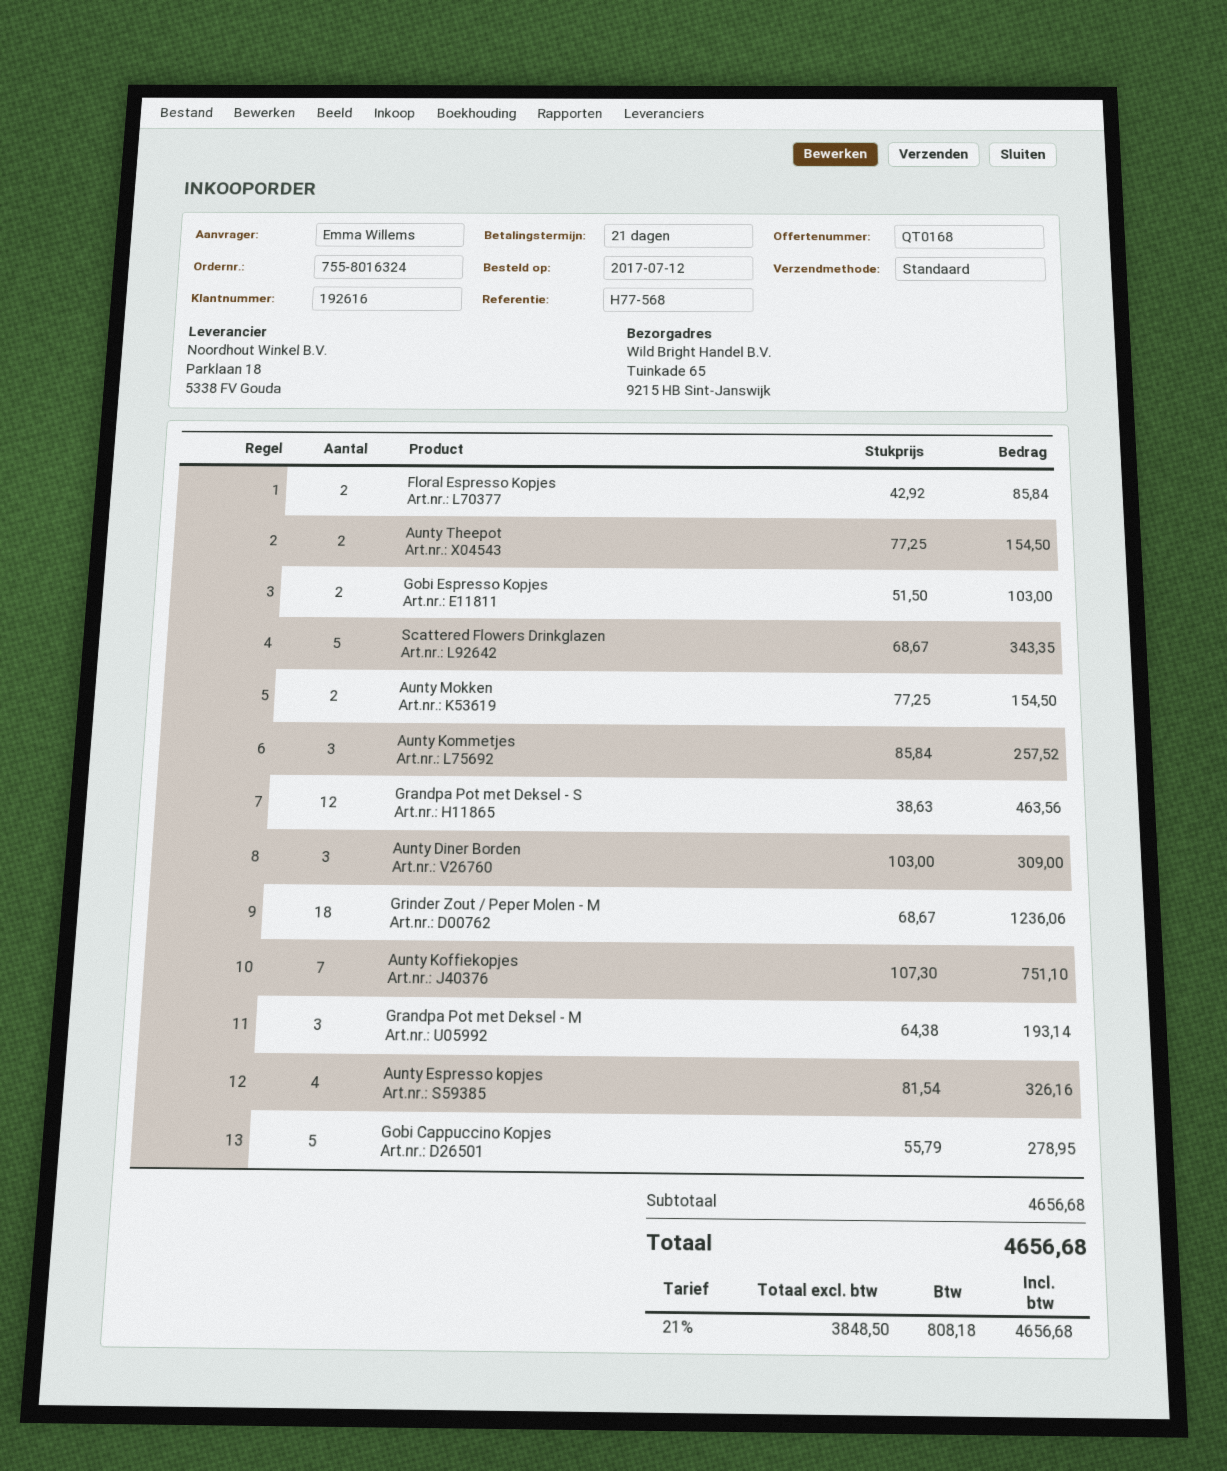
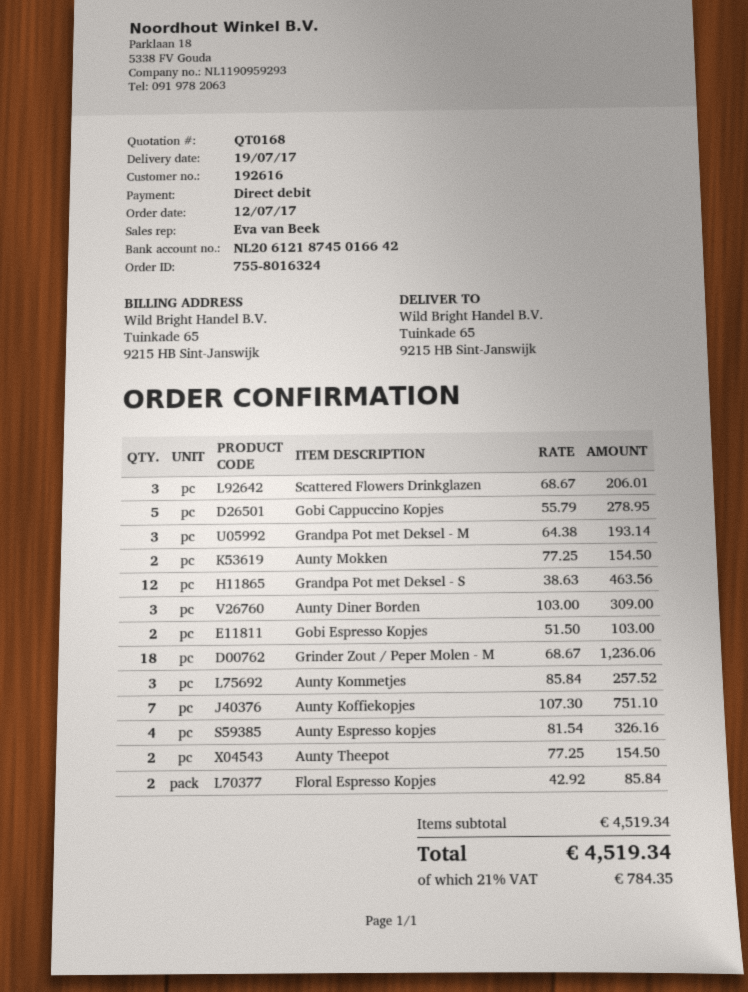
Scattered Flowers Drinkglazen: 5 x 68.67 = 343.35 -> 3 x 68.67 = 206.01
subtotal: 4656.68 -> 4519.34
tax: 21% = 808.18 -> 21% = 784.35
total: 4656.68 -> 4519.34

